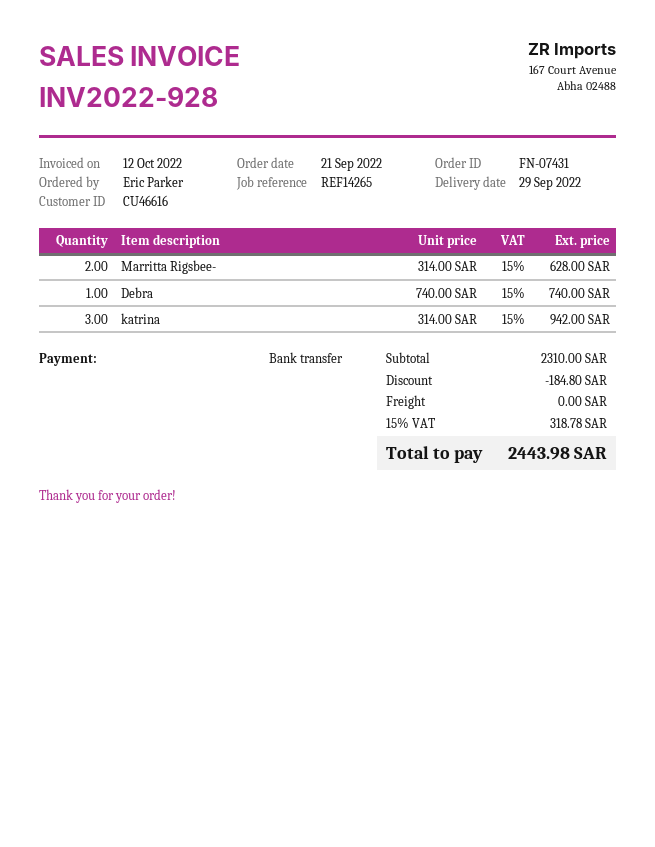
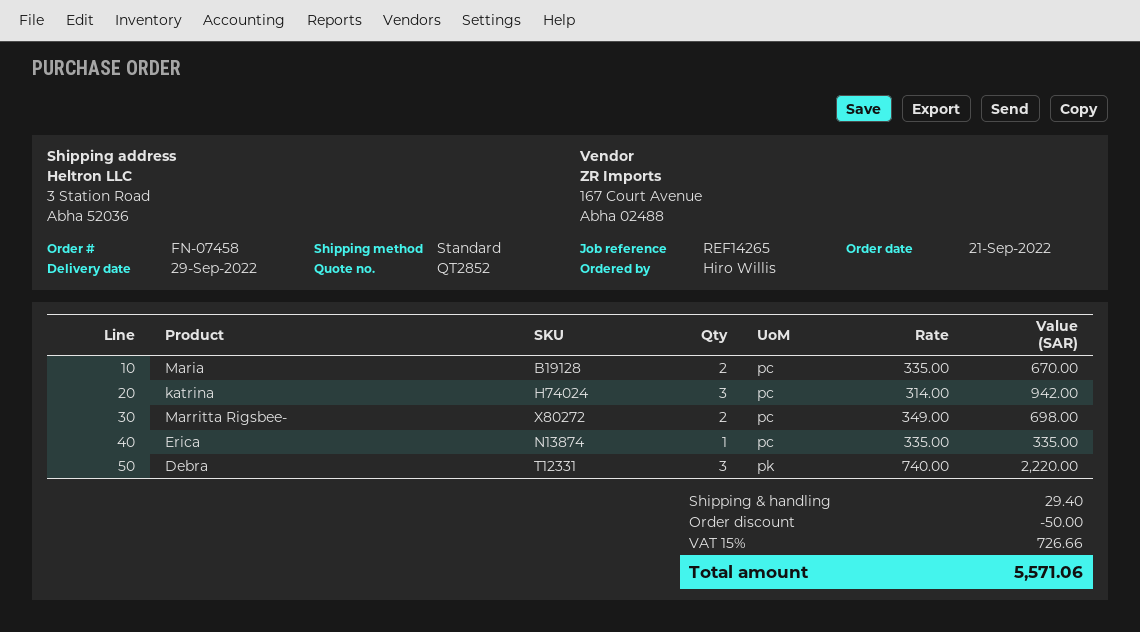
order number: FN-07431 -> FN-07458
ordered by: Eric Parker -> Hiro Willis
Marritta Rigsbee-: 2 x 314.00 = 628.00 -> 2 x 349.00 = 698.00
Debra: 1 x 740.00 = 740.00 -> 3 x 740.00 = 2220.00
Maria: none -> 2 x 335.00 = 670.00
Erica: none -> 1 x 335.00 = 335.00
discount: 184.80 -> 50.00
shipping: 0.00 -> 29.40
tax: 15% = 318.78 -> 15% = 726.66
total: 2443.98 -> 5571.06

